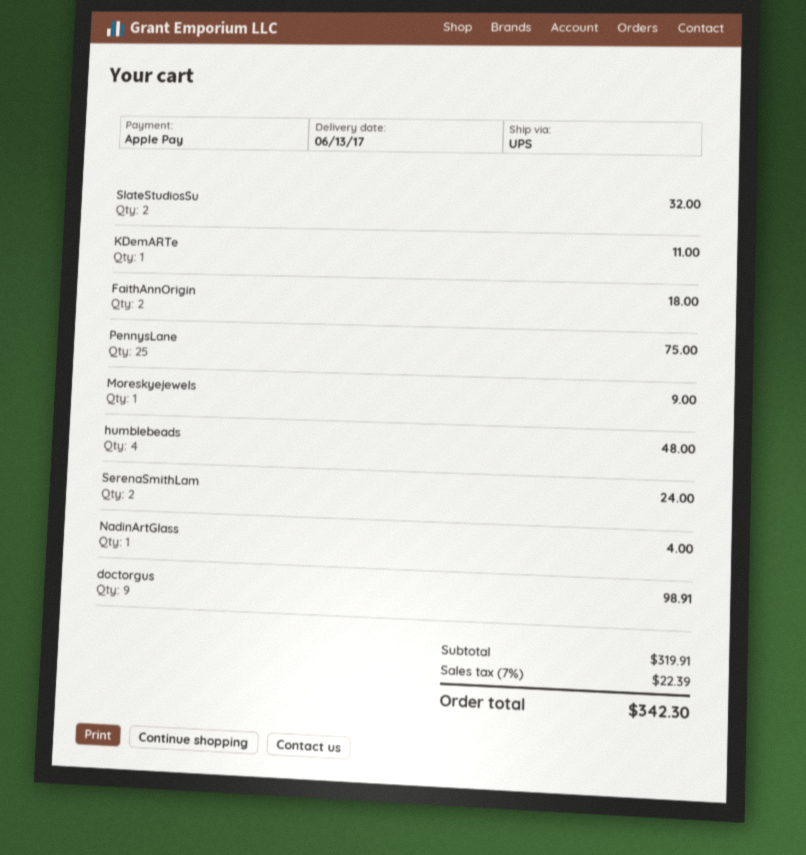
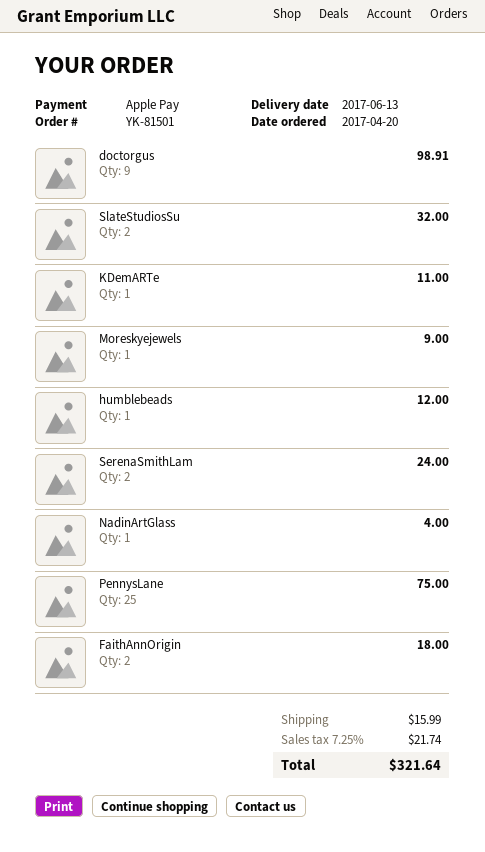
humblebeads: 4 for 48.00 -> 1 for 12.00
shipping: none -> 15.99
tax: 7% = 22.39 -> 7.25% = 21.74
total: 342.30 -> 321.64

